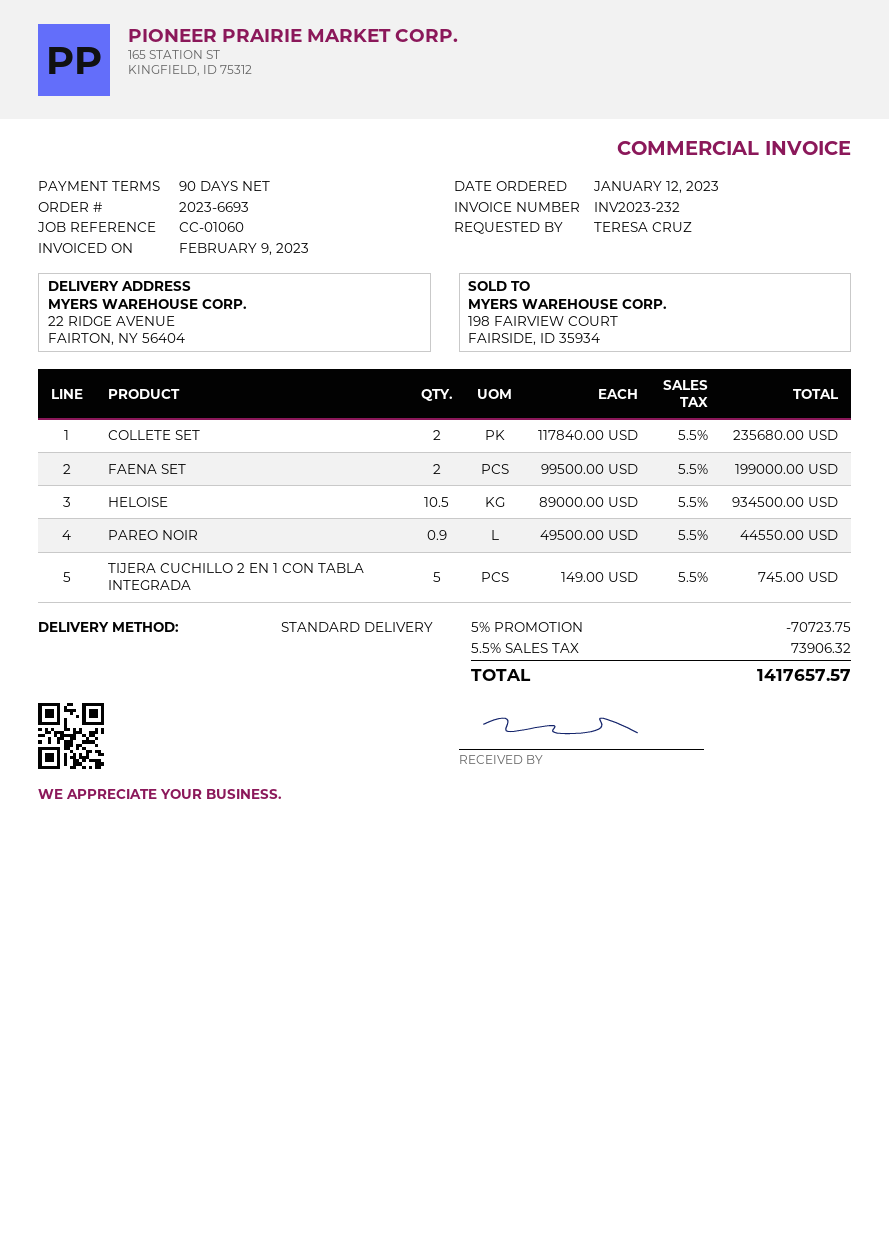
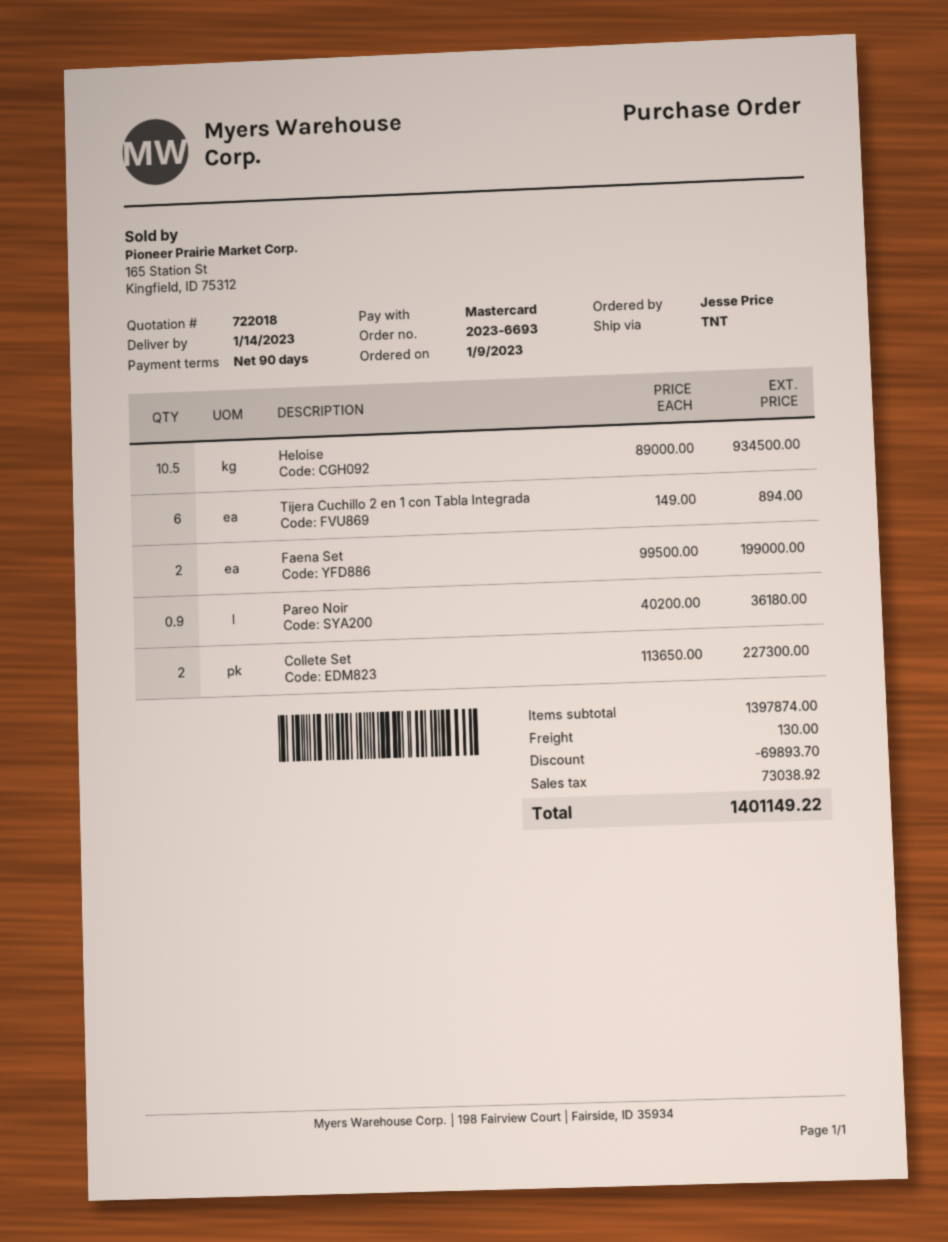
order date: 2023-01-12 -> 2023-01-09
ordered by: TERESA CRUZ -> Jesse Price
shipping method: standard -> TNT
COLLETE SET: 2 x 117840.00 = 235680.00 -> 2 x 113650.00 = 227300.00
PAREO NOIR: 0.9 x 49500.00 = 44550.00 -> 0.9 x 40200.00 = 36180.00
TIJERA CUCHILLO 2 EN 1 CON TABLA INTEGRADA: 5 x 149.00 = 745.00 -> 6 x 149.00 = 894.00
discount: 70723.75 -> 69893.70
shipping: none -> 130.00
tax: 73906.32 -> 73038.92
total: 1417657.57 -> 1401149.22

